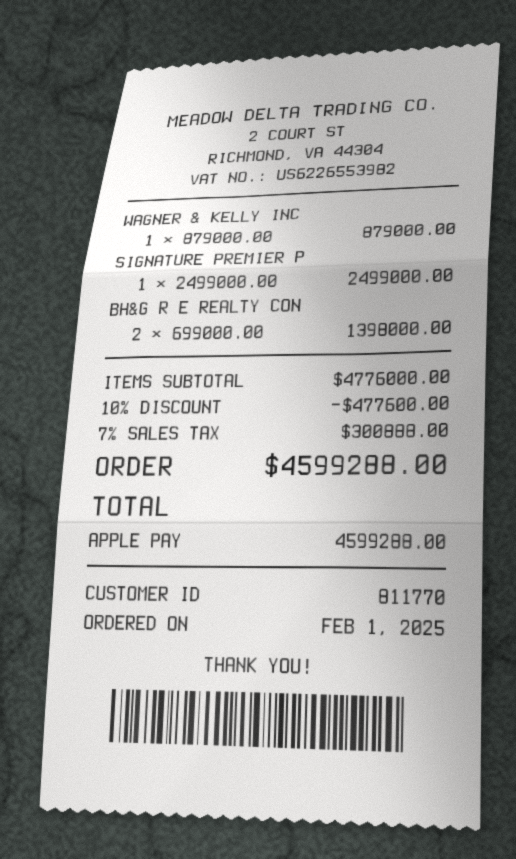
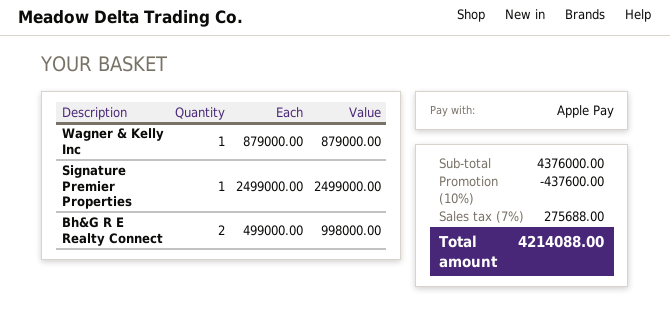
BH&G R E REALTY CON: 2 x 699000.00 = 1398000.00 -> 2 x 499000.00 = 998000.00
subtotal: 4776000.00 -> 4376000.00
discount: 10% = 477600.00 -> 10% = 437600.00
tax: 7% = 300888.00 -> 7% = 275688.00
total: 4599288.00 -> 4214088.00

